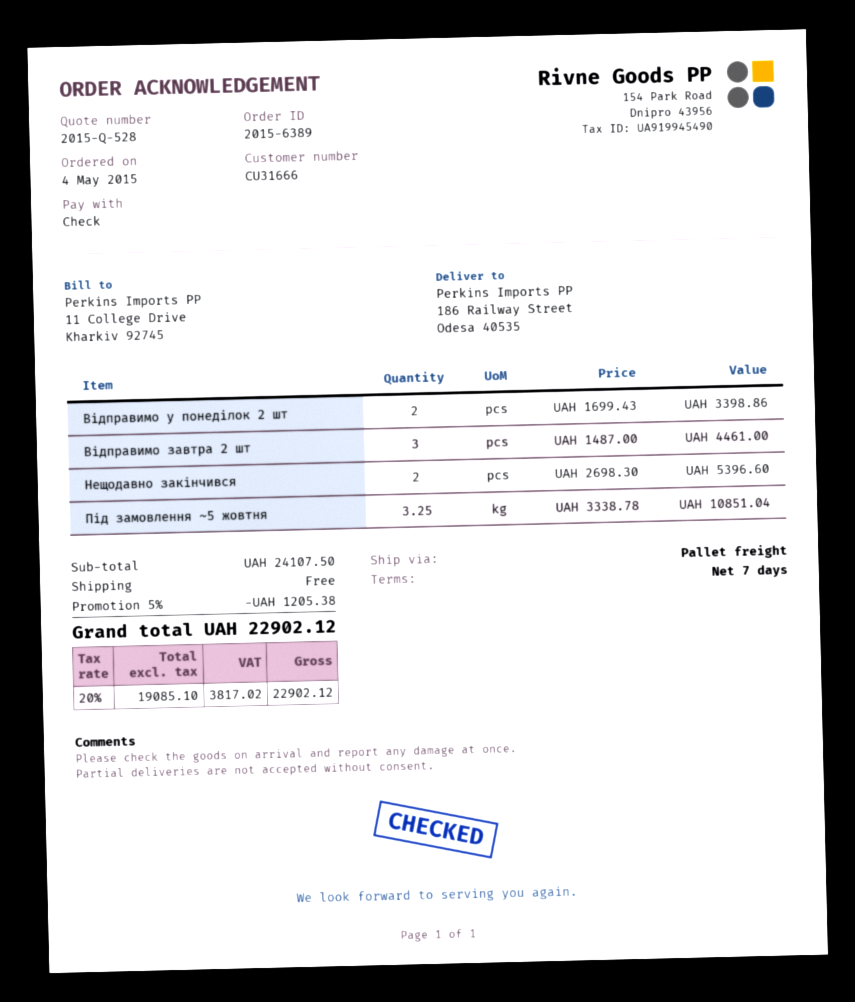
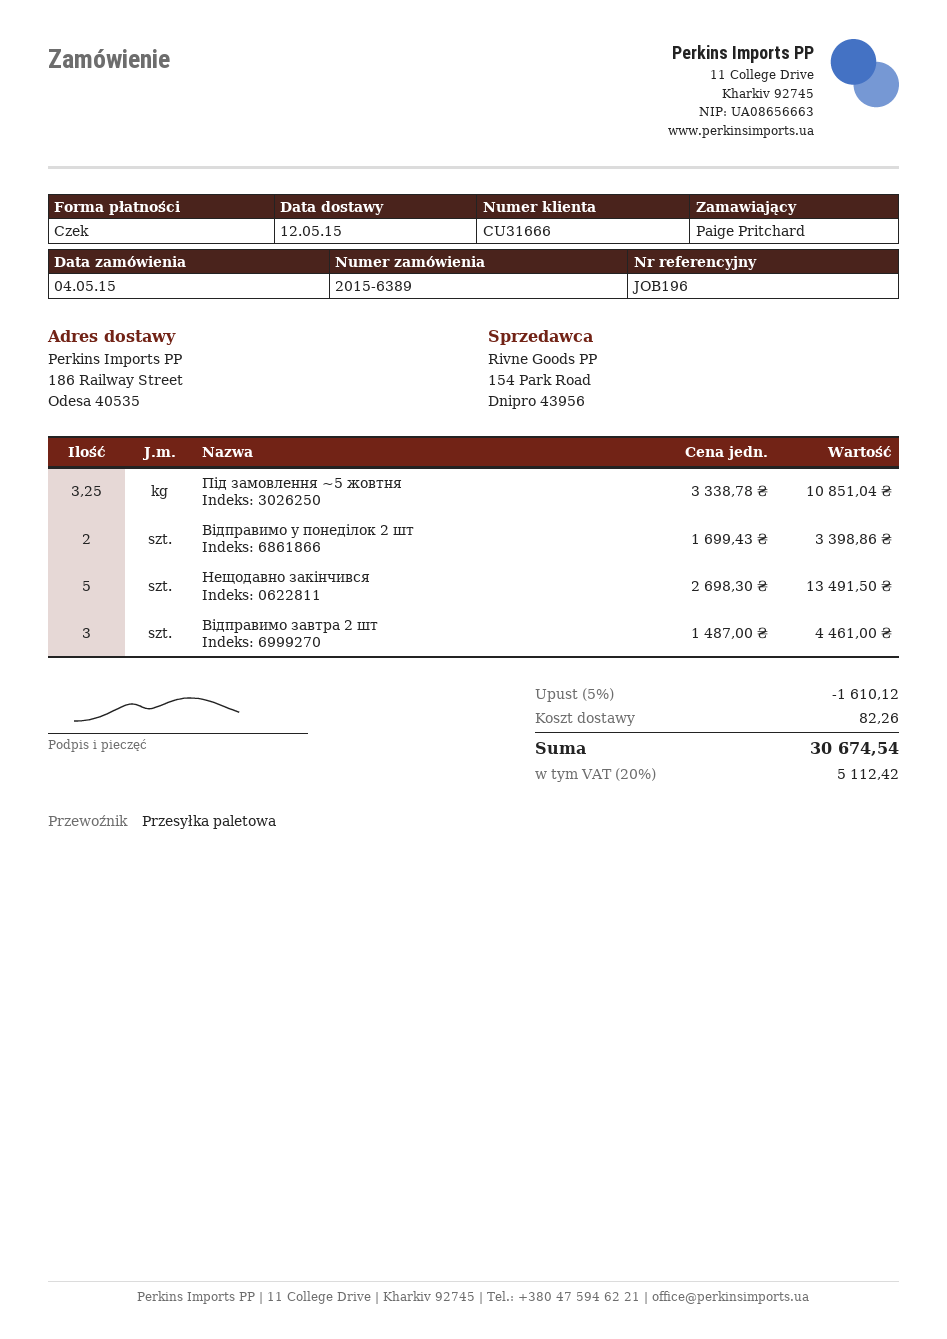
Нещодавно закінчився: 2 x 2698.30 = 5396.60 -> 5 x 2698.30 = 13491.50
discount: 5% = 1205.38 -> 5% = 1610.12
shipping: 0.00 -> 82.26
tax: 20% = 3817.02 -> 20% = 5112.42
total: 22902.12 -> 30674.54

